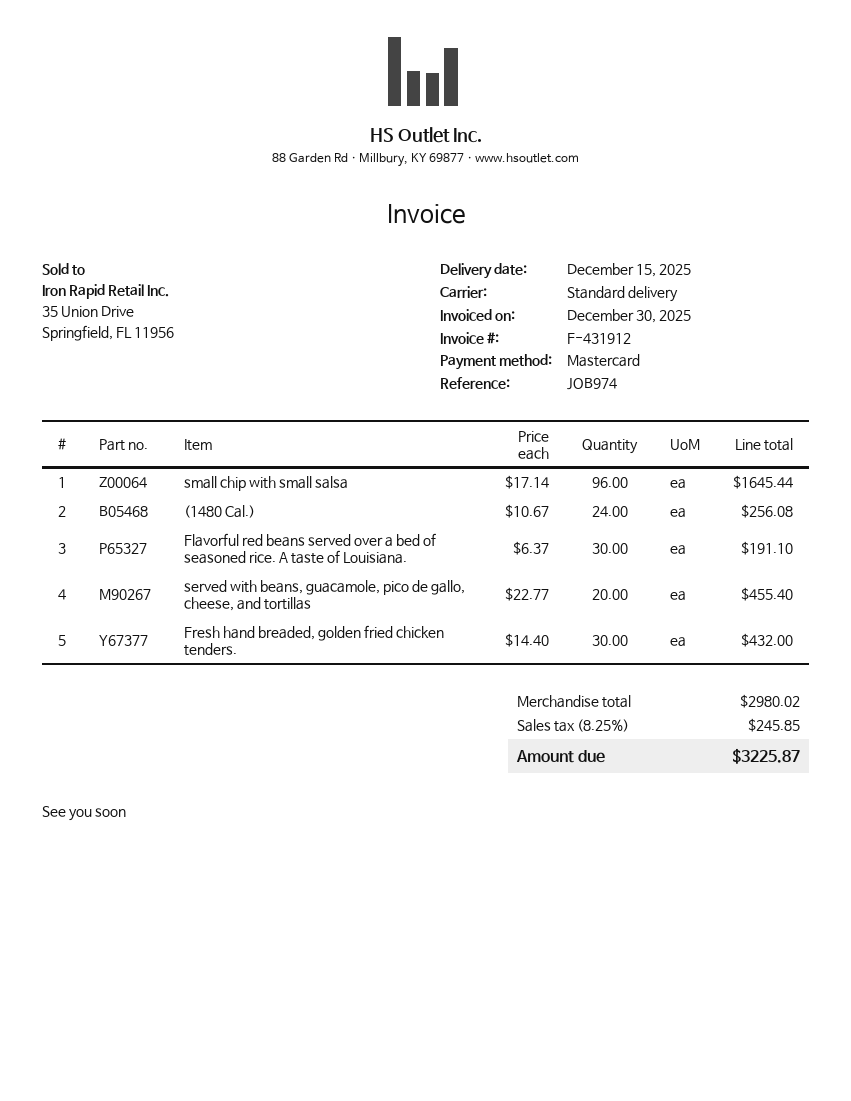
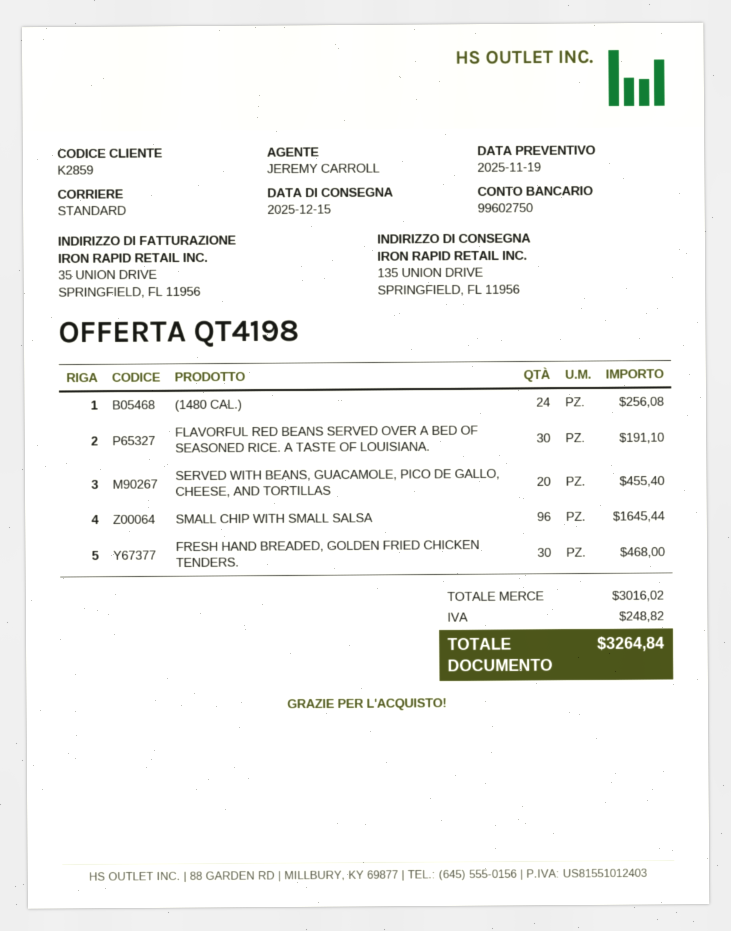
Fresh hand breaded, golden fried chicken tenders.: 30 for 432.00 -> 30 for 468.00
subtotal: 2980.02 -> 3016.02
tax: 245.85 -> 248.82
total: 3225.87 -> 3264.84

